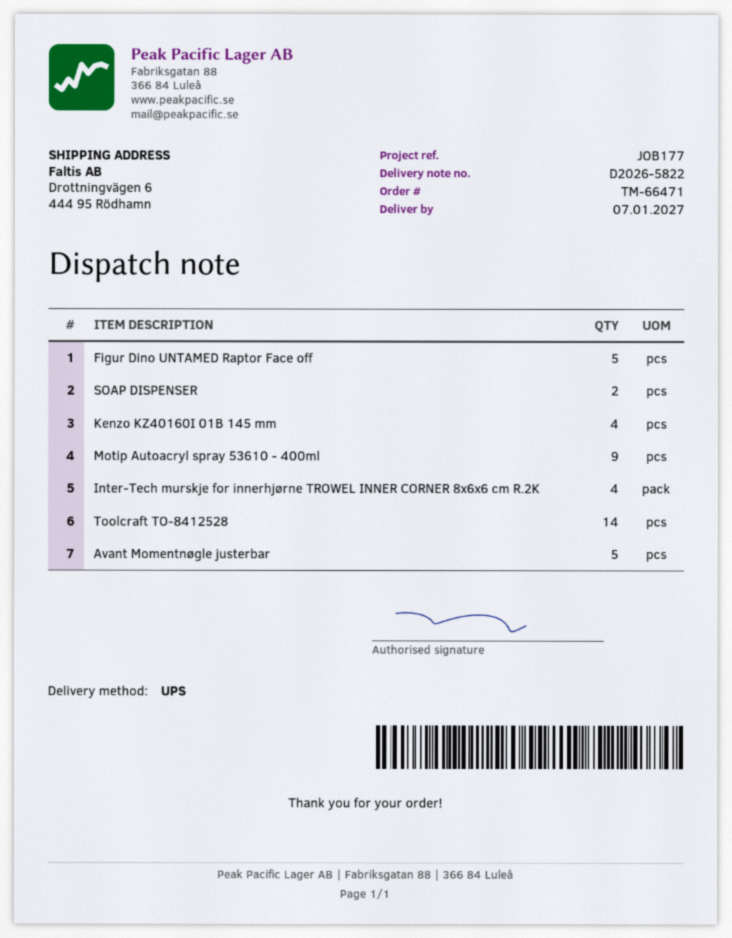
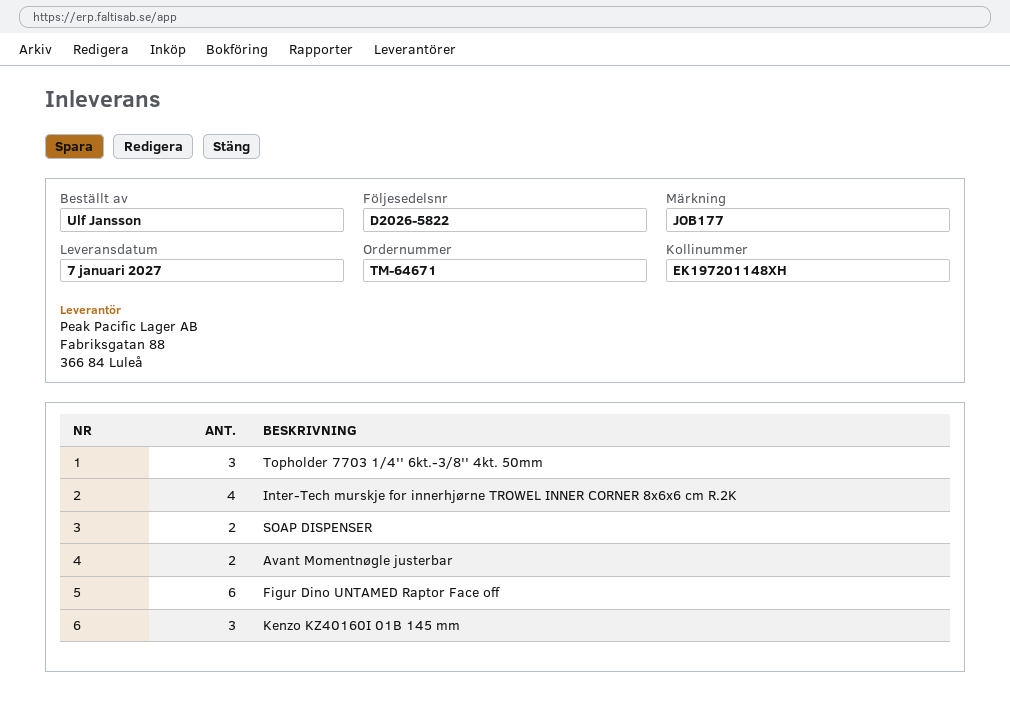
order number: TM-66471 -> TM-64671
Figur Dino UNTAMED Raptor Face off: 5 -> 6
Kenzo KZ40160I 01B 145 mm: 4 -> 3
Motip Autoacryl spray 53610 - 400ml: 9 -> none
Toolcraft TO-8412528: 14 -> none
Avant Momentnøgle justerbar: 5 -> 2
Topholder 7703 1/4'' 6kt.-3/8'' 4kt. 50mm: none -> 3

